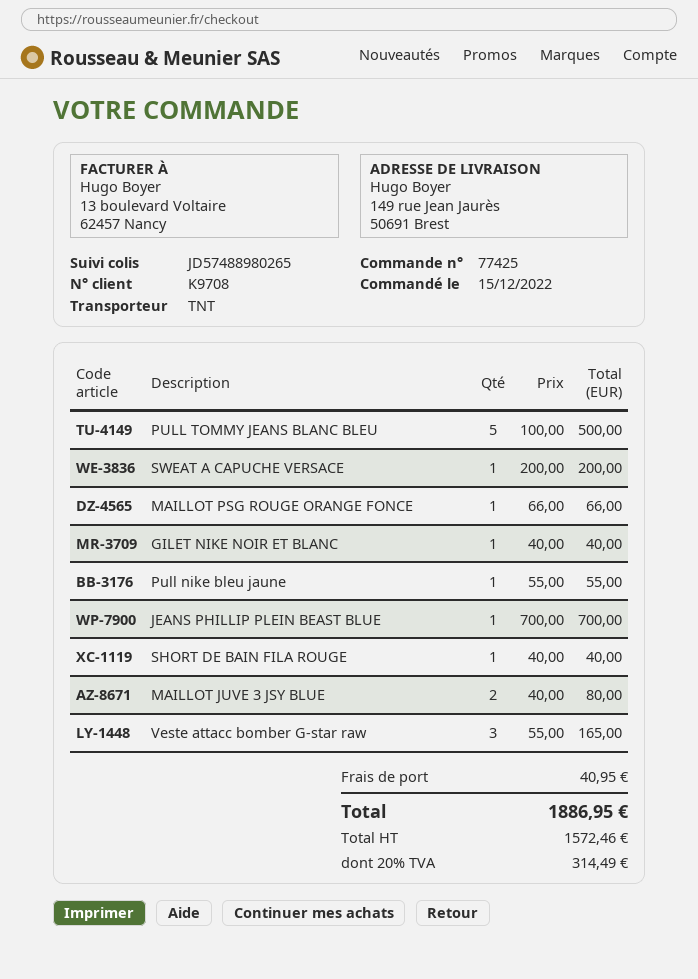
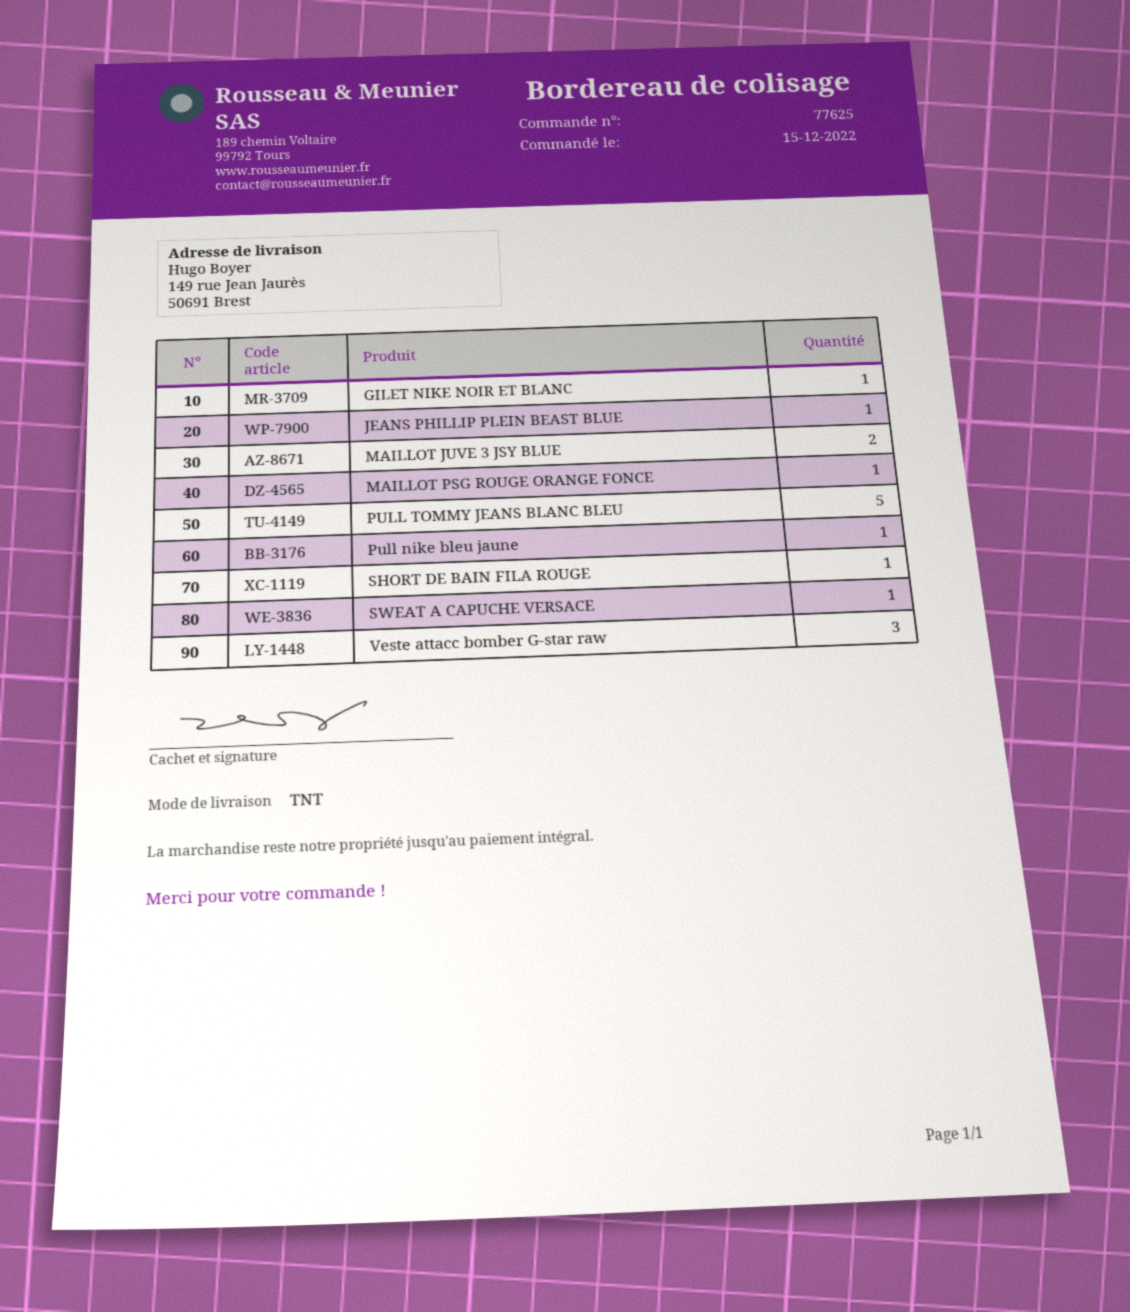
order number: 77425 -> 77625

